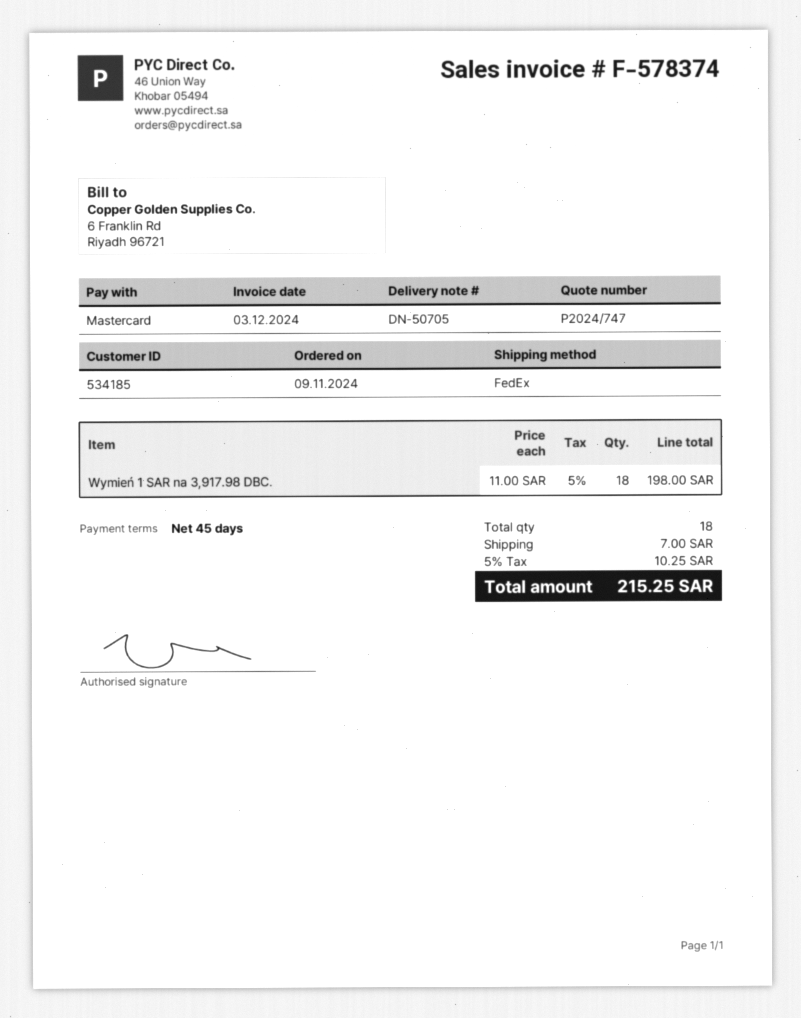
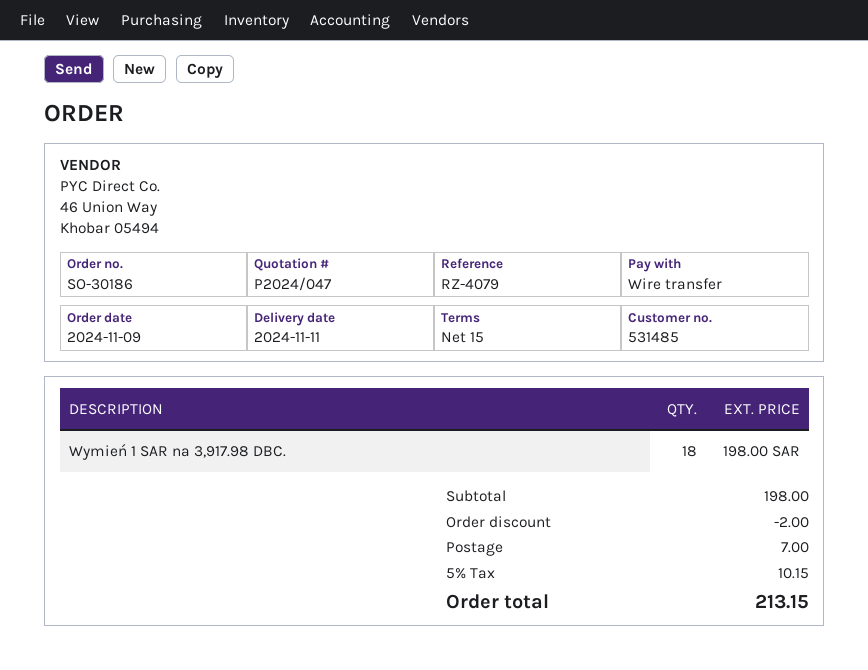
quote number: P2024/747 -> P2024/047
payment terms: 45 days -> 15 days
customer number: 534185 -> 531485
payment method: Mastercard -> bank transfer
discount: none -> 2.00
tax: 5% = 10.25 -> 5% = 10.15
total: 215.25 -> 213.15

